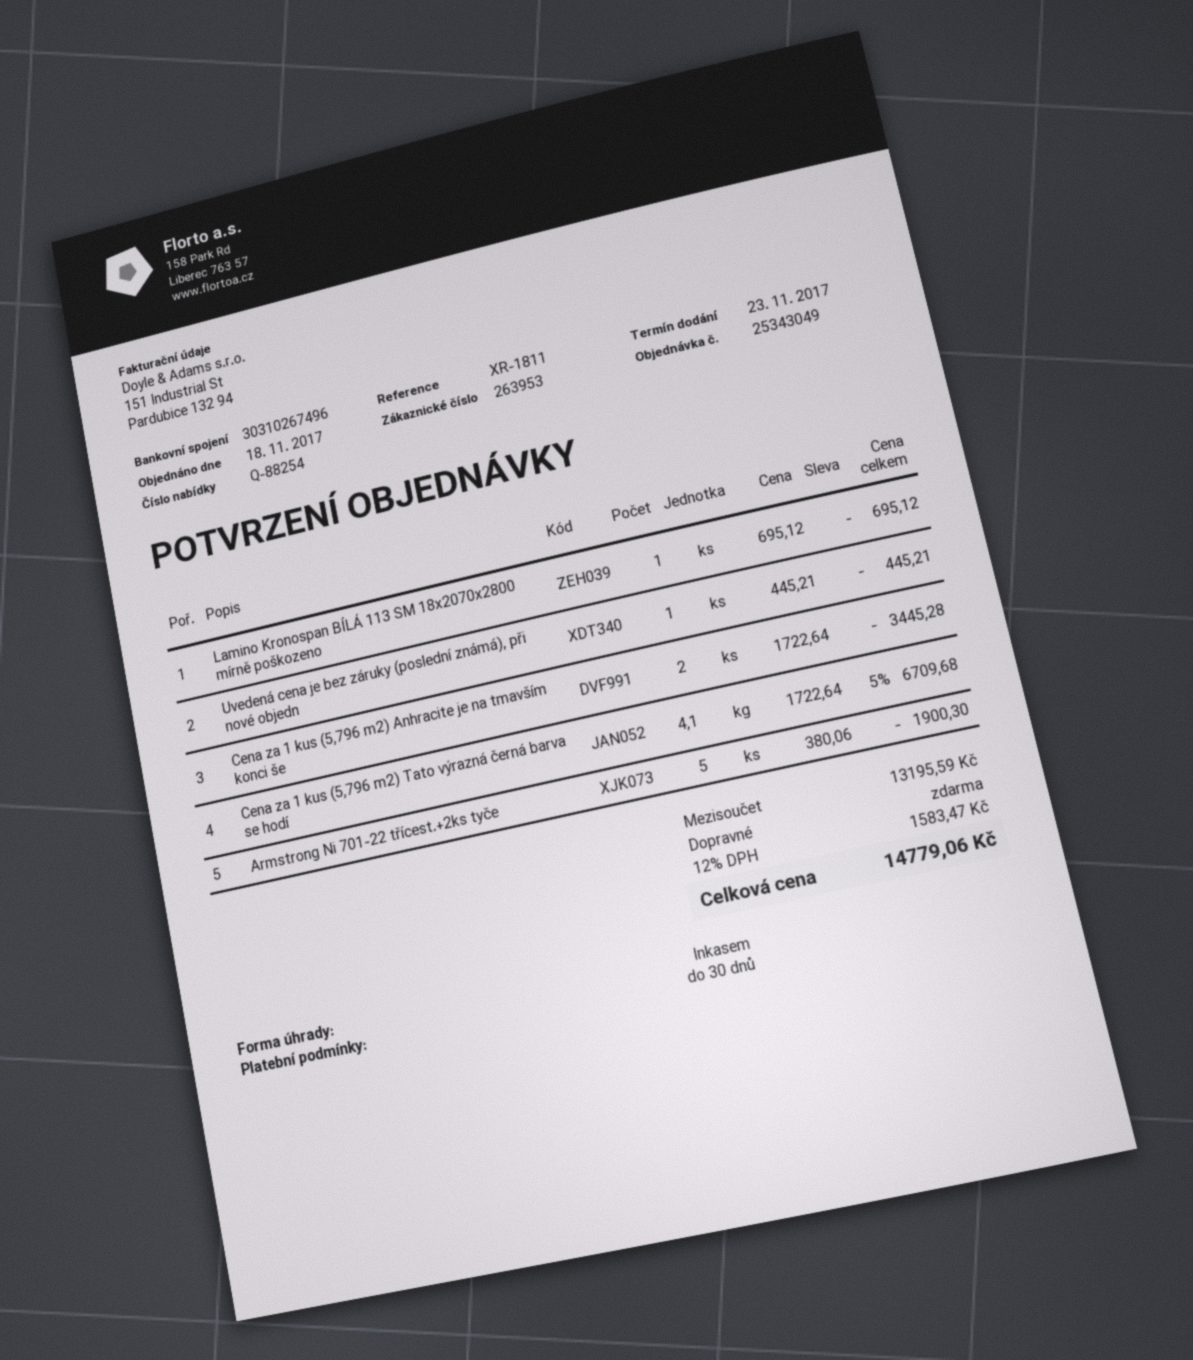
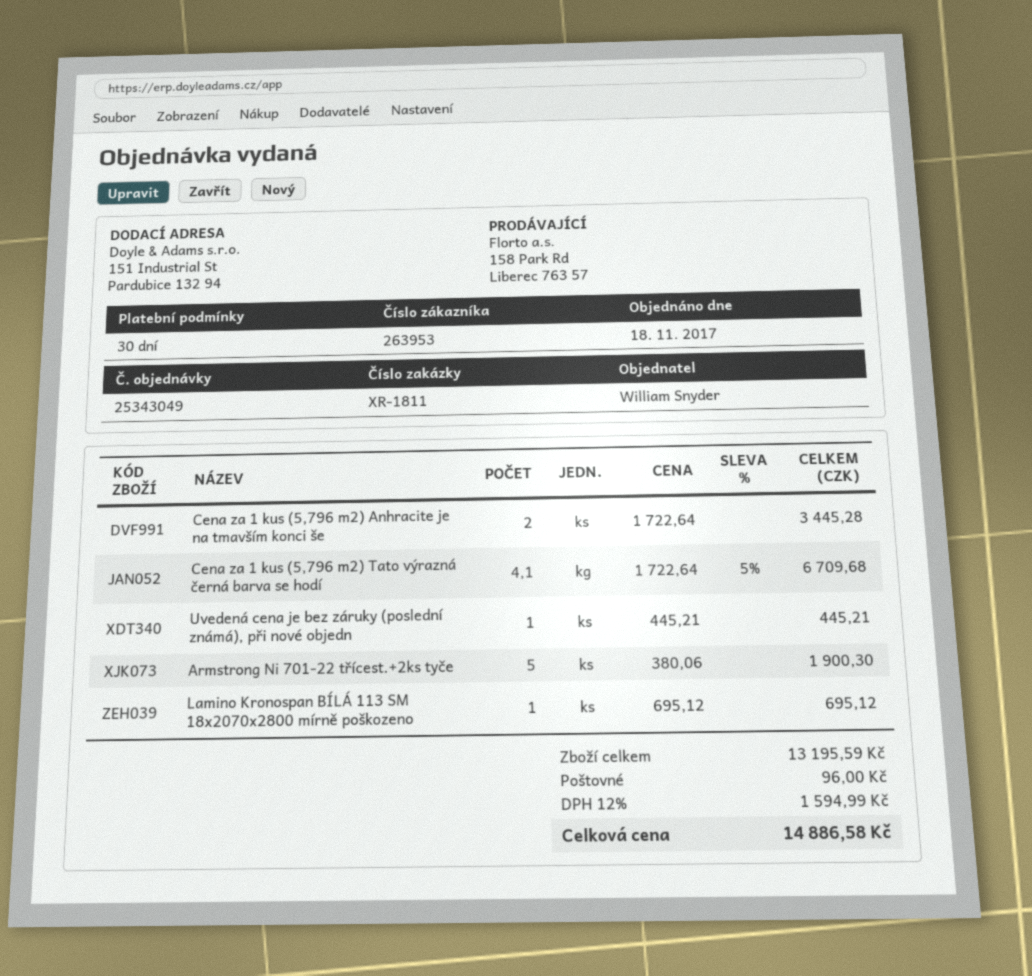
shipping: 0.00 -> 96.00
tax: 12% = 1583.47 -> 12% = 1594.99
total: 14779.06 -> 14886.58

